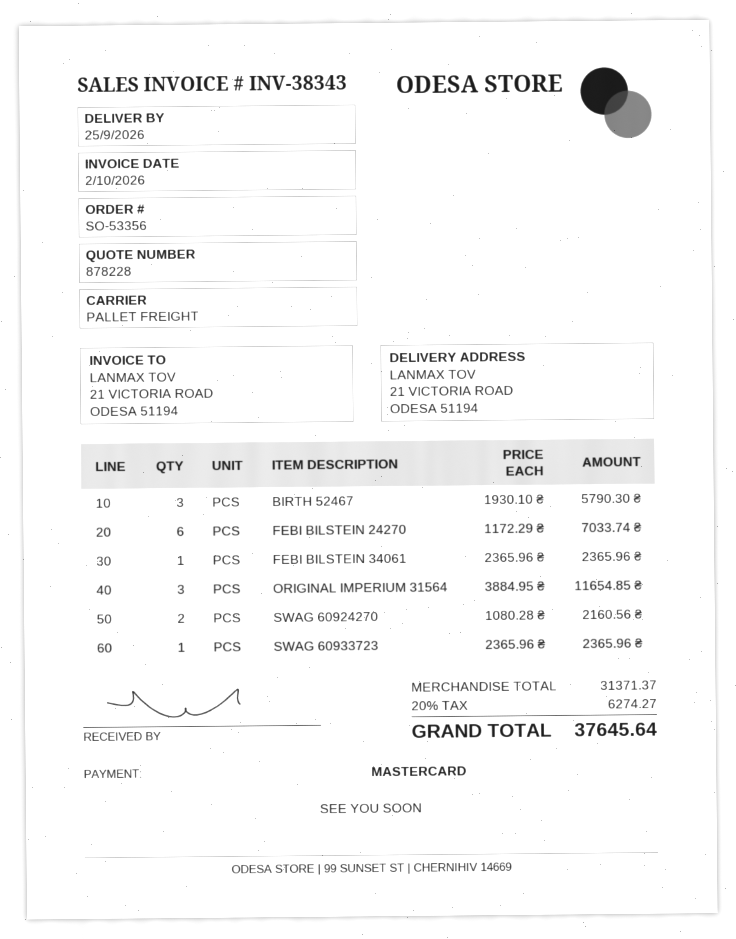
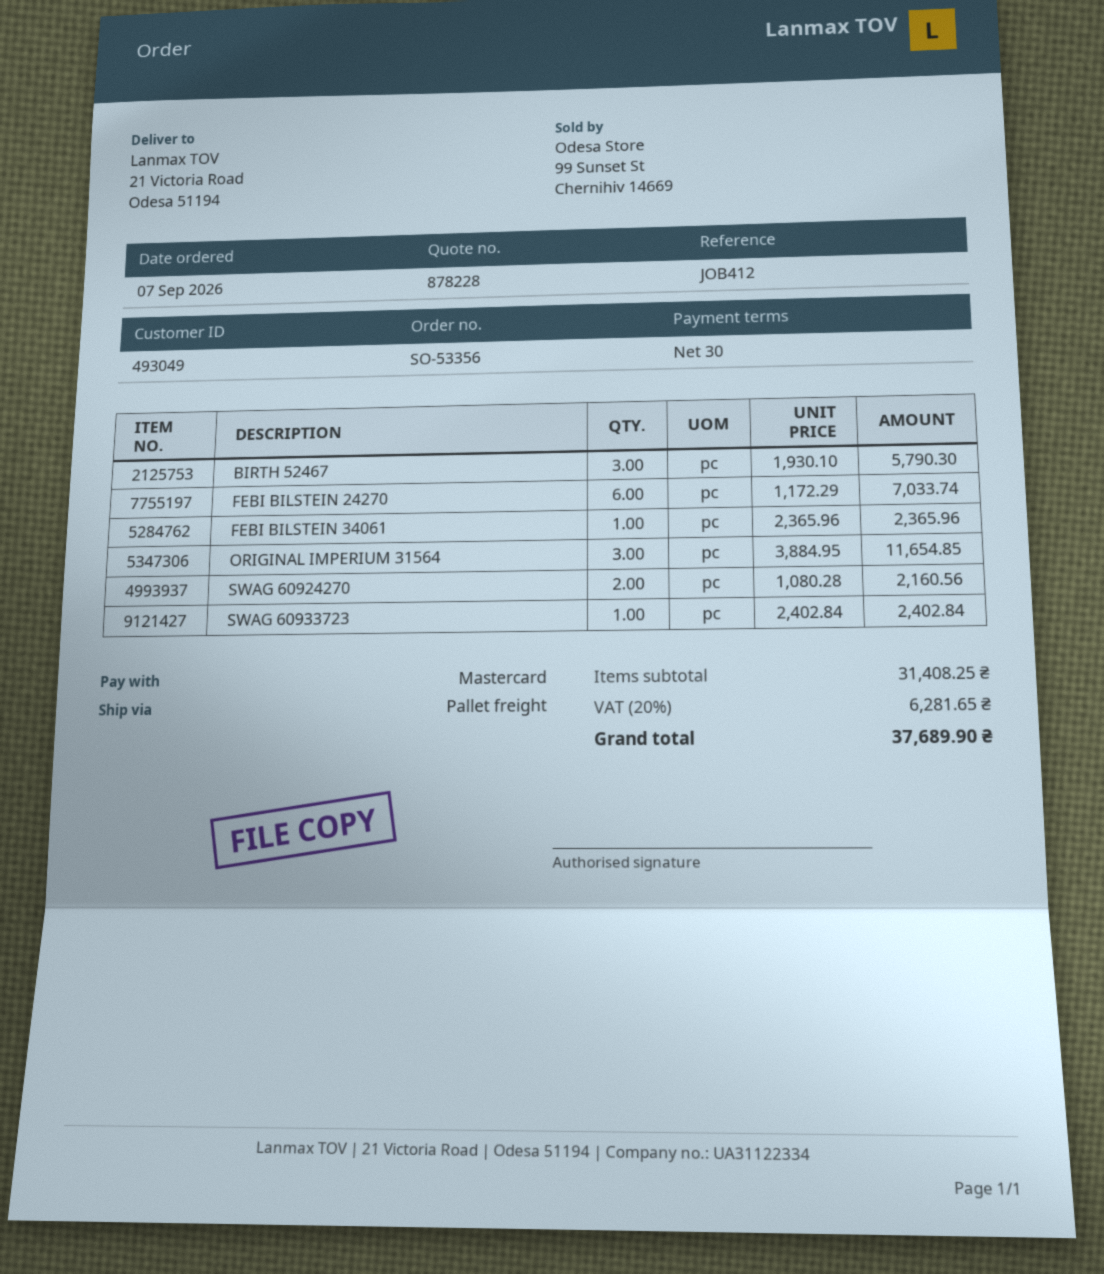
SWAG 60933723: 1 x 2365.96 = 2365.96 -> 1 x 2402.84 = 2402.84
subtotal: 31371.37 -> 31408.25
tax: 20% = 6274.27 -> 20% = 6281.65
total: 37645.64 -> 37689.90

